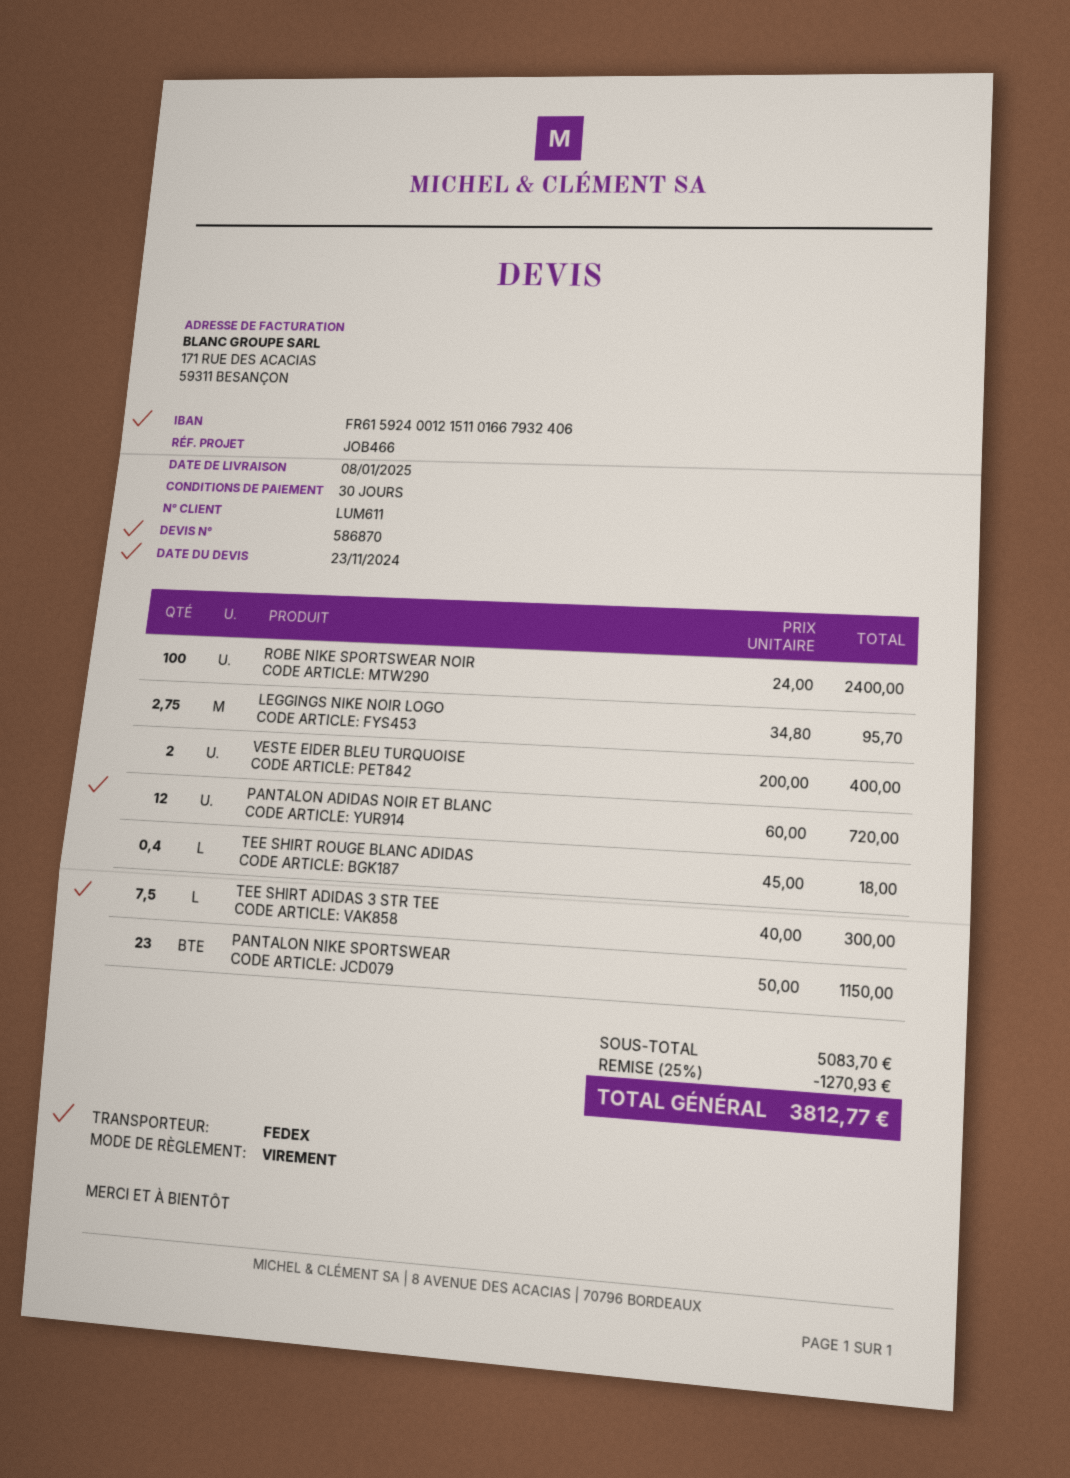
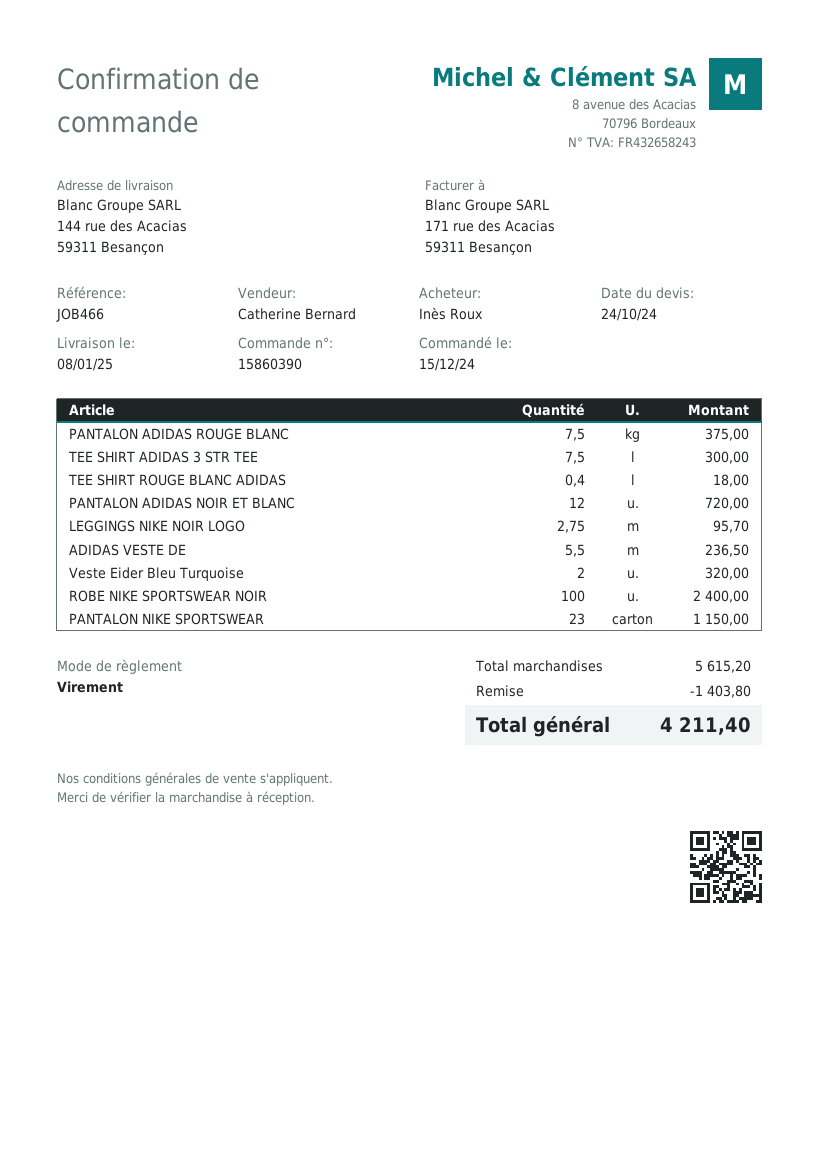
quote date: 2024-11-23 -> 2024-10-24
VESTE EIDER BLEU TURQUOISE: 2 for 400.00 -> 2 for 320.00
PANTALON ADIDAS ROUGE BLANC: none -> 7.5 for 375.00
ADIDAS VESTE DE: none -> 5.5 for 236.50
subtotal: 5083.70 -> 5615.20
discount: 1270.93 -> 1403.80
total: 3812.77 -> 4211.40

